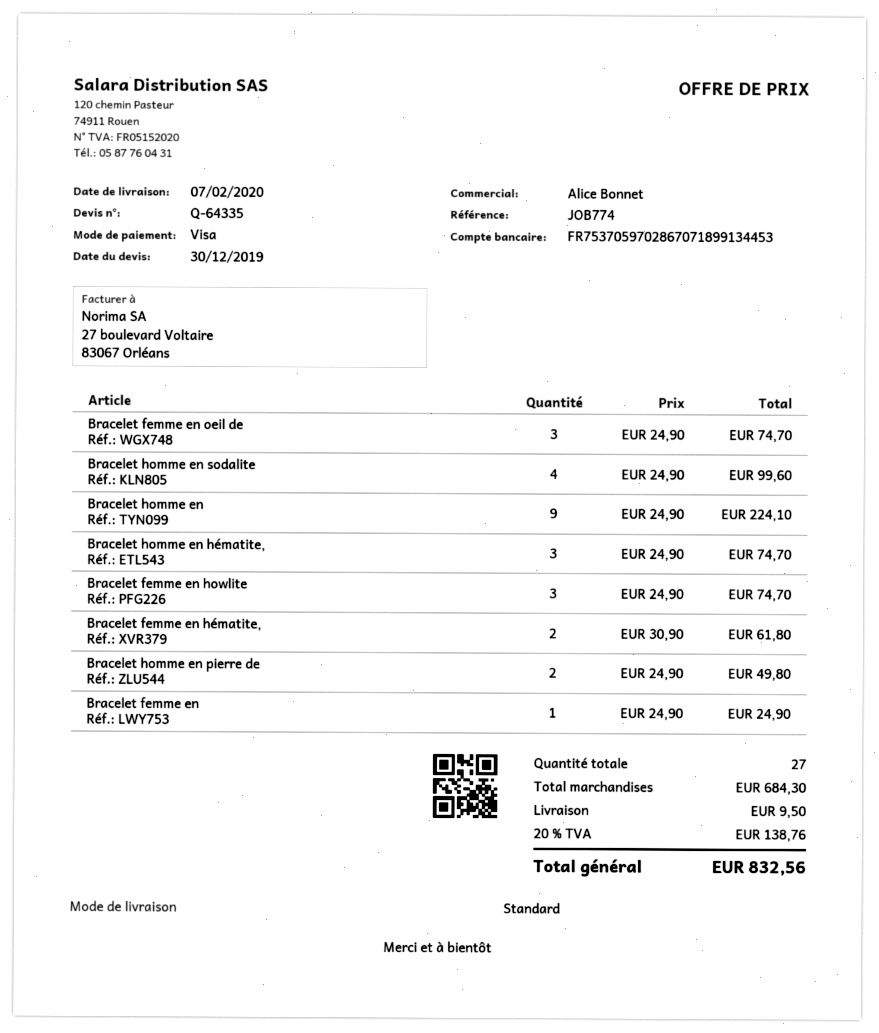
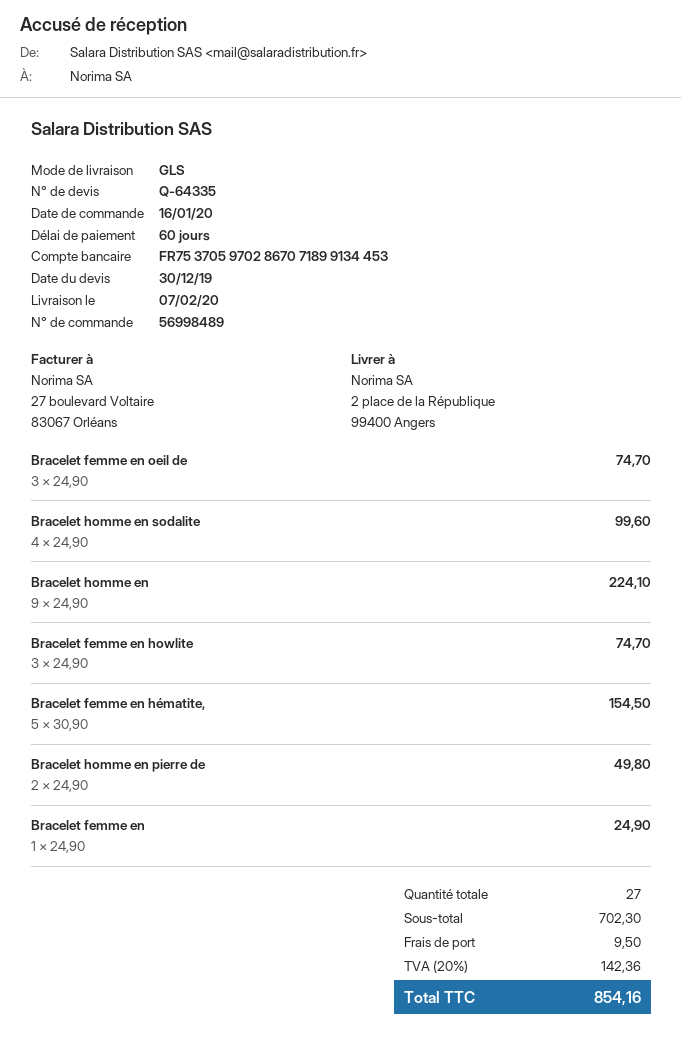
shipping method: standard -> GLS
Bracelet homme en hématite,: 3 x 24.90 = 74.70 -> none
Bracelet femme en hématite,: 2 x 30.90 = 61.80 -> 5 x 30.90 = 154.50
subtotal: 684.30 -> 702.30
tax: 20% = 138.76 -> 20% = 142.36
total: 832.56 -> 854.16

